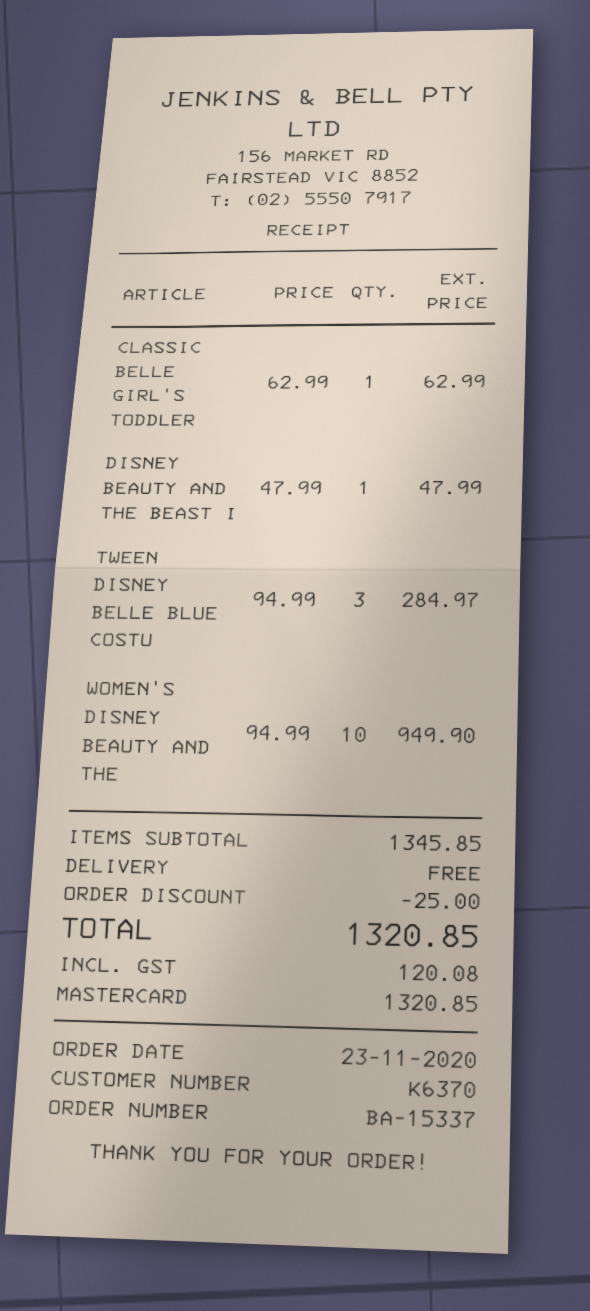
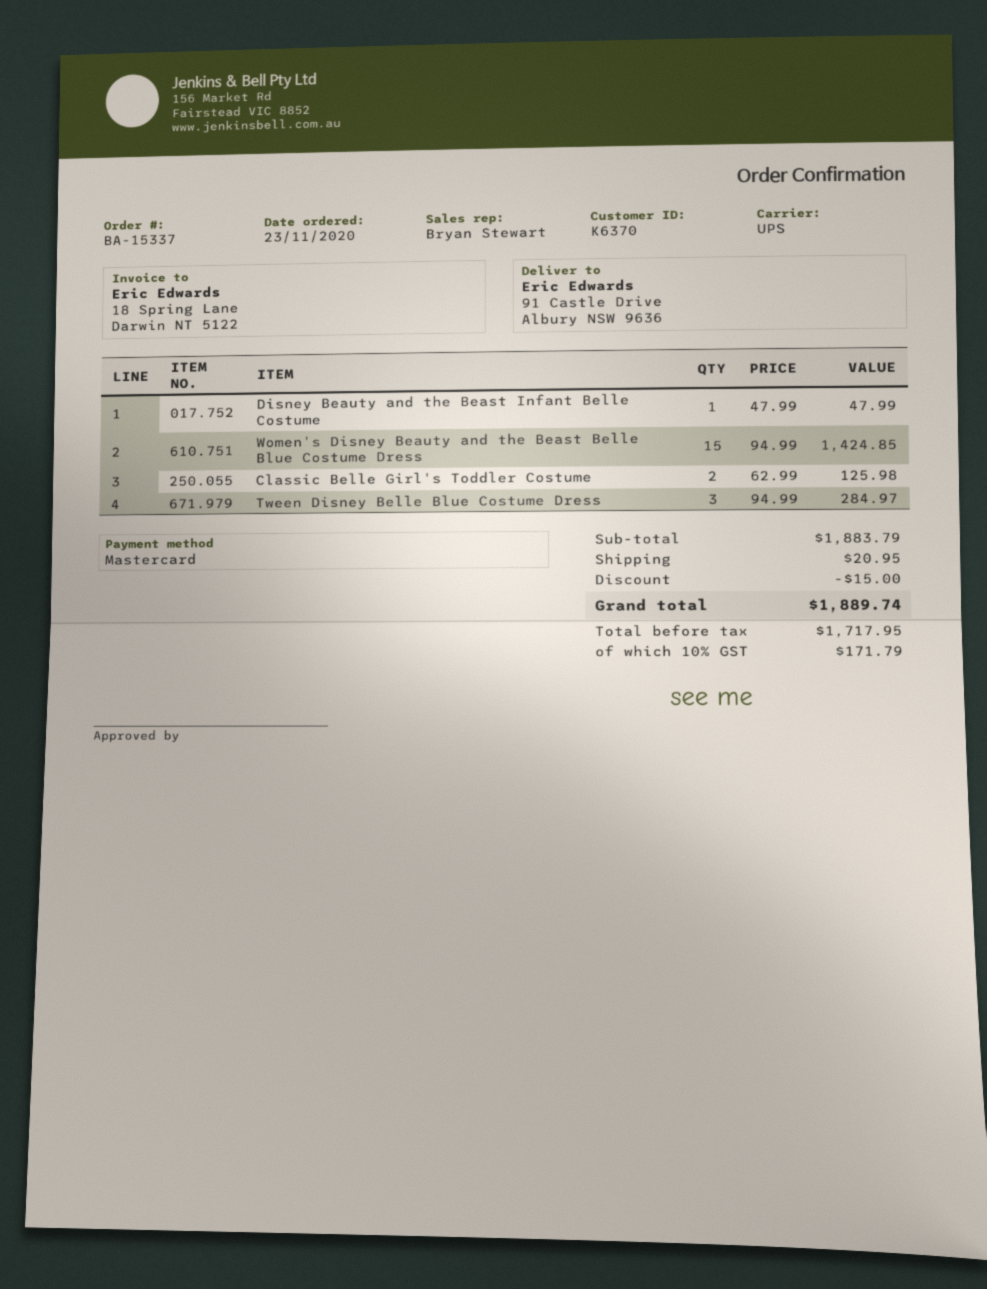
CLASSIC BELLE GIRL'S TODDLER: 1 x 62.99 = 62.99 -> 2 x 62.99 = 125.98
WOMEN'S DISNEY BEAUTY AND THE: 10 x 94.99 = 949.90 -> 15 x 94.99 = 1424.85
subtotal: 1345.85 -> 1883.79
discount: 25.00 -> 15.00
shipping: 0.00 -> 20.95
tax: 120.08 -> 171.79
total: 1320.85 -> 1889.74

